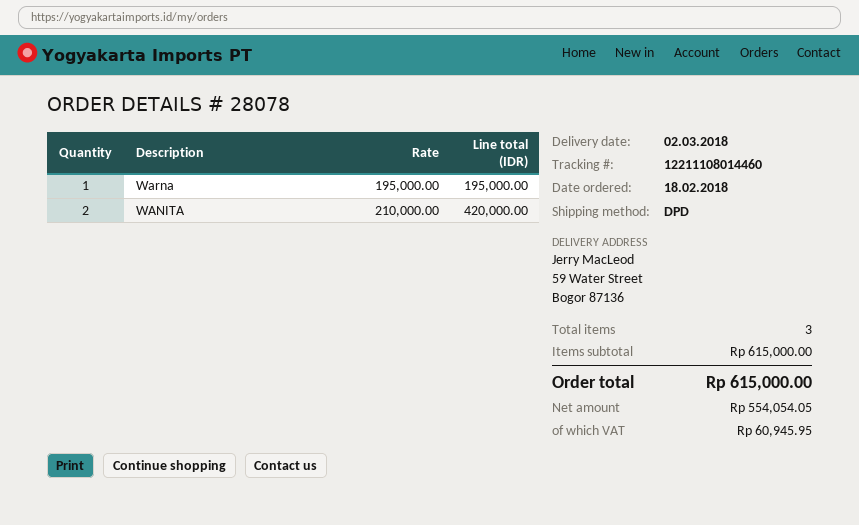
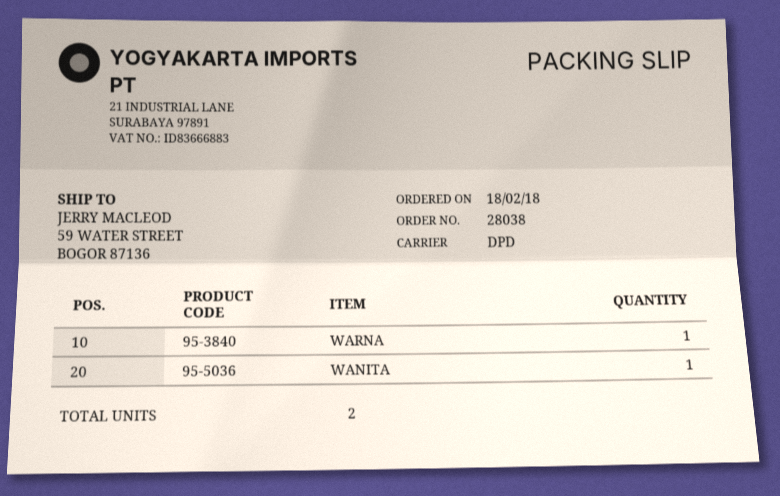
order number: 28078 -> 28038
WANITA: 2 -> 1
total quantity: 3 -> 2

